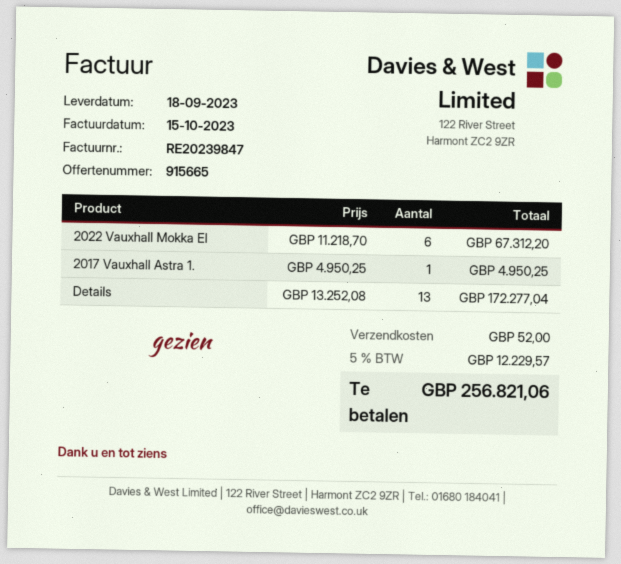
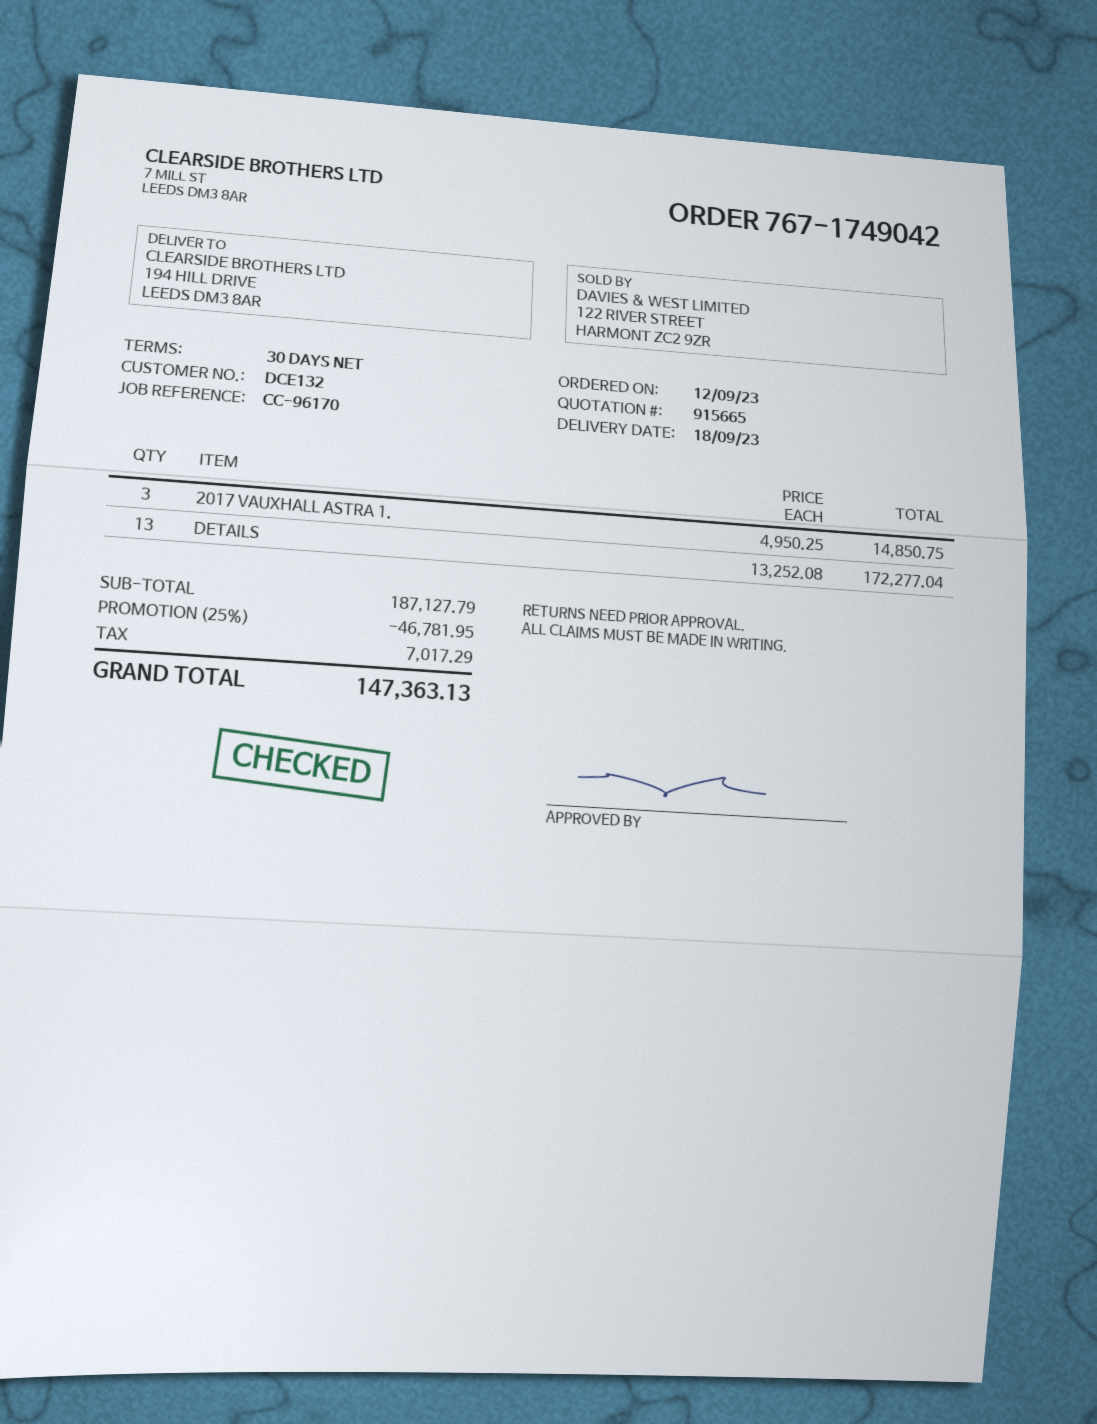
2022 Vauxhall Mokka El: 6 x 11218.70 = 67312.20 -> none
2017 Vauxhall Astra 1.: 1 x 4950.25 = 4950.25 -> 3 x 4950.25 = 14850.75
discount: none -> 25% = 46781.95
shipping: 52.00 -> none
tax: 12229.57 -> 7017.29
total: 256821.06 -> 147363.13

